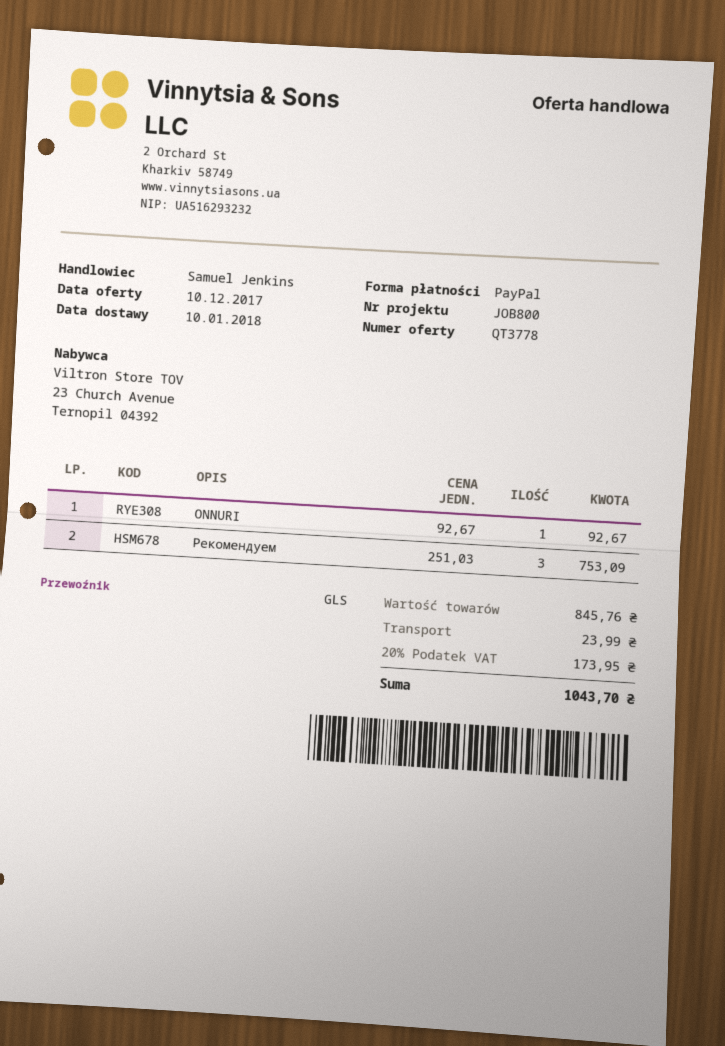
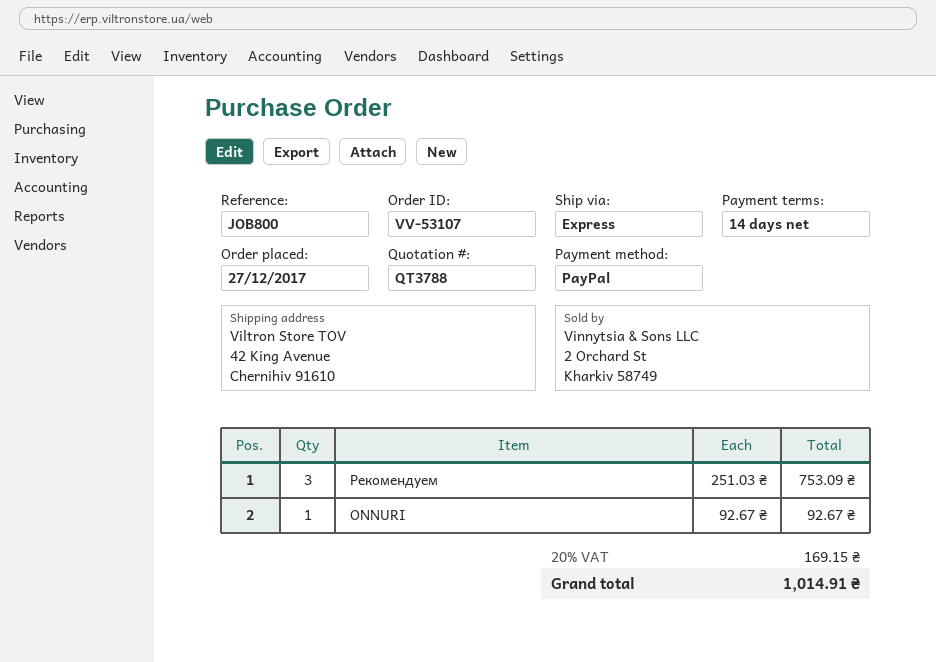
quote number: QT3778 -> QT3788
shipping method: GLS -> express
shipping: 23.99 -> none
tax: 20% = 173.95 -> 20% = 169.15
total: 1043.70 -> 1014.91

